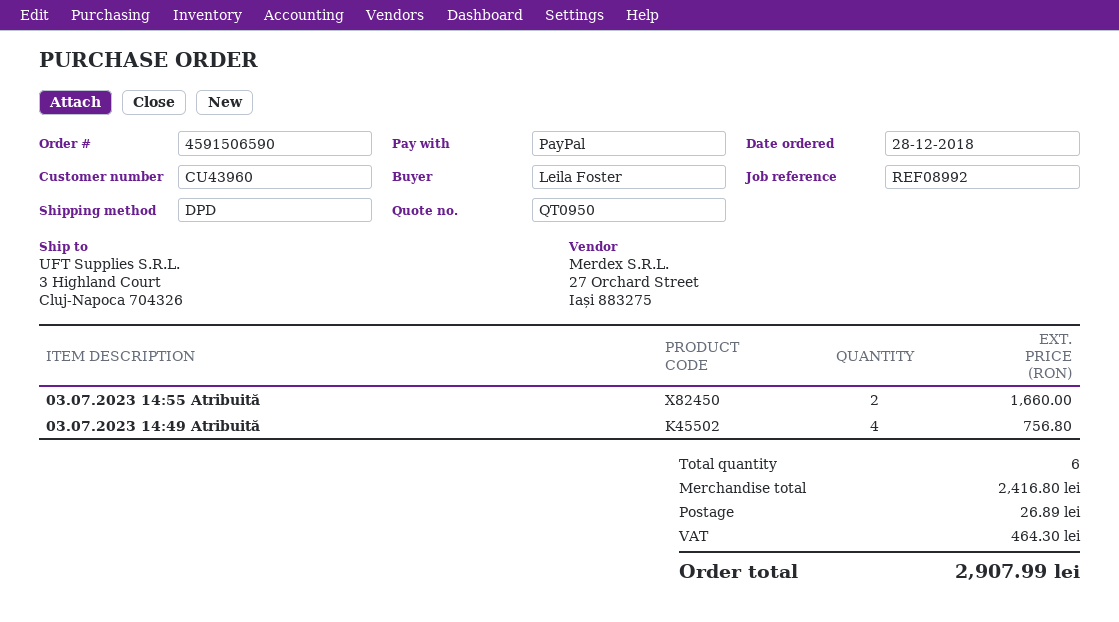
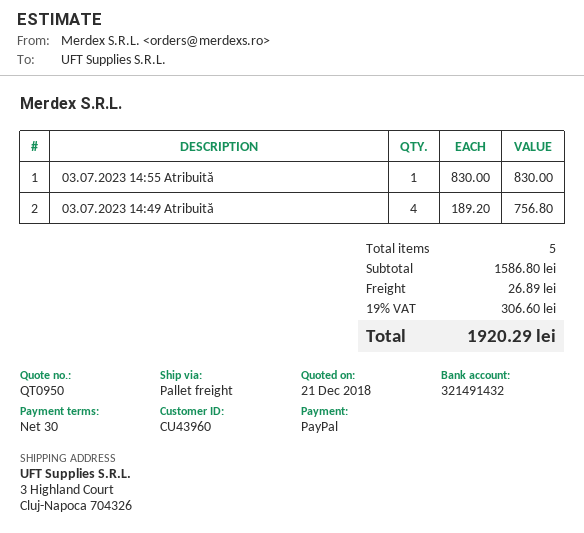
shipping method: DPD -> pallet freight
03.07.2023 14:55 Atribuită: 2 for 1660.00 -> 1 for 830.00
total quantity: 6 -> 5
subtotal: 2416.80 -> 1586.80
tax: 464.30 -> 306.60
total: 2907.99 -> 1920.29

